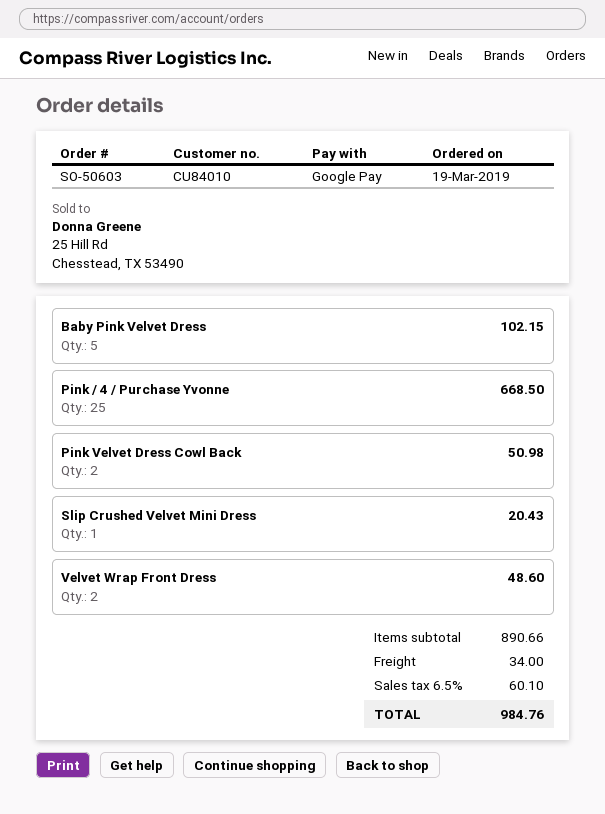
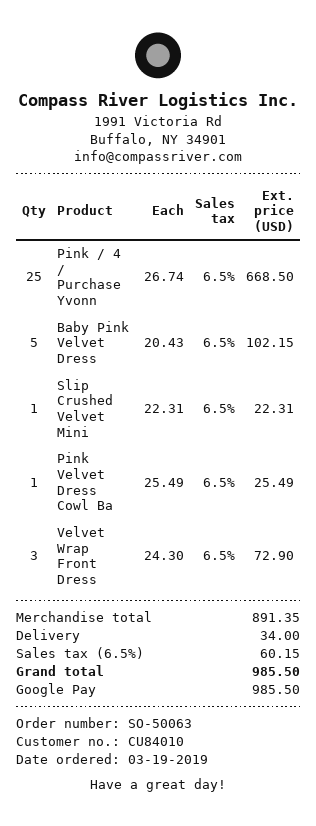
order number: SO-50603 -> SO-50063
Pink Velvet Dress Cowl Back: 2 for 50.98 -> 1 for 25.49
Slip Crushed Velvet Mini Dress: 1 for 20.43 -> 1 for 22.31
Velvet Wrap Front Dress: 2 for 48.60 -> 3 for 72.90
subtotal: 890.66 -> 891.35
tax: 6.5% = 60.10 -> 6.5% = 60.15
total: 984.76 -> 985.50

